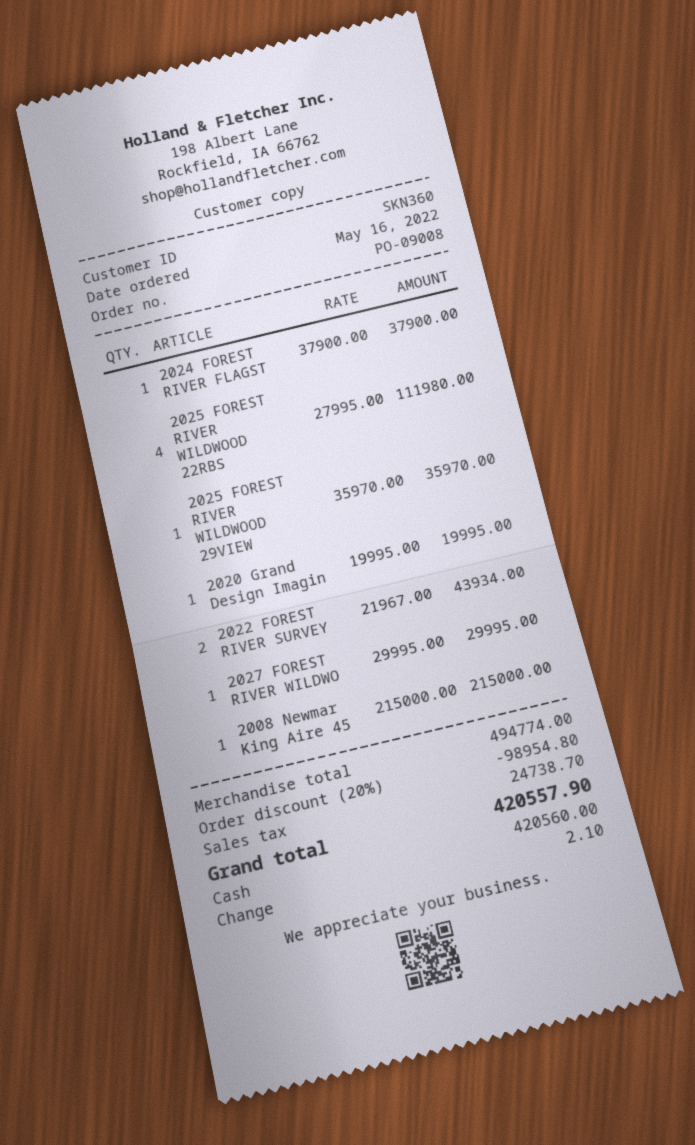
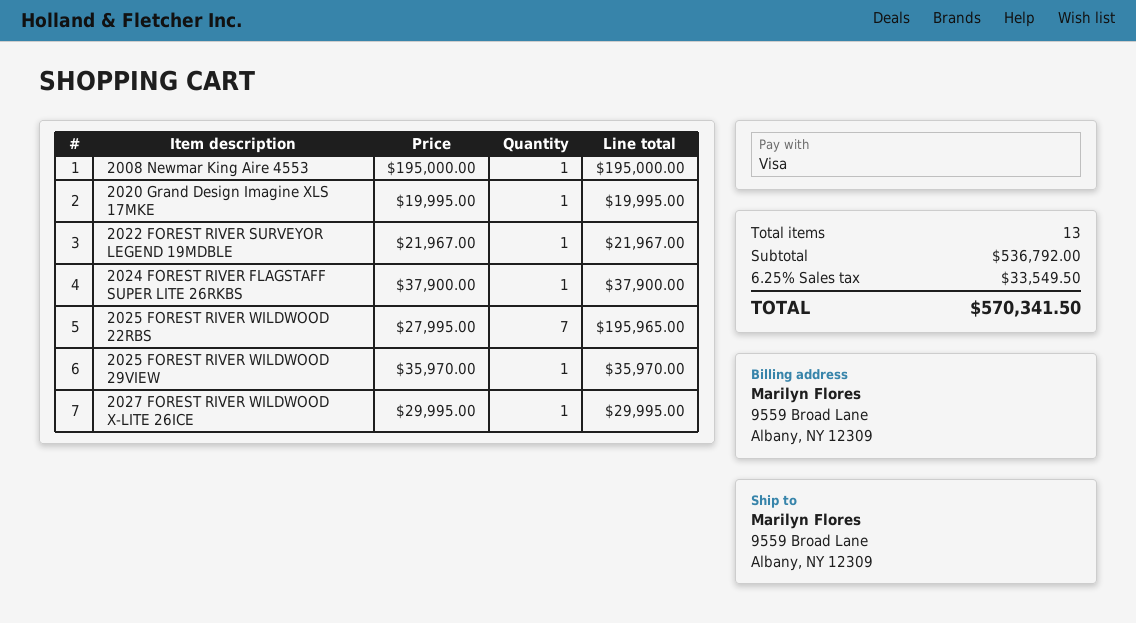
payment method: cash -> Visa
2025 FOREST RIVER WILDWOOD 22RBS: 4 x 27995.00 = 111980.00 -> 7 x 27995.00 = 195965.00
2022 FOREST RIVER SURVEY: 2 x 21967.00 = 43934.00 -> 1 x 21967.00 = 21967.00
2008 Newmar King Aire 45: 1 x 215000.00 = 215000.00 -> 1 x 195000.00 = 195000.00
subtotal: 494774.00 -> 536792.00
discount: 20% = 98954.80 -> none
tax: 24738.70 -> 33549.50
total: 420557.90 -> 570341.50

